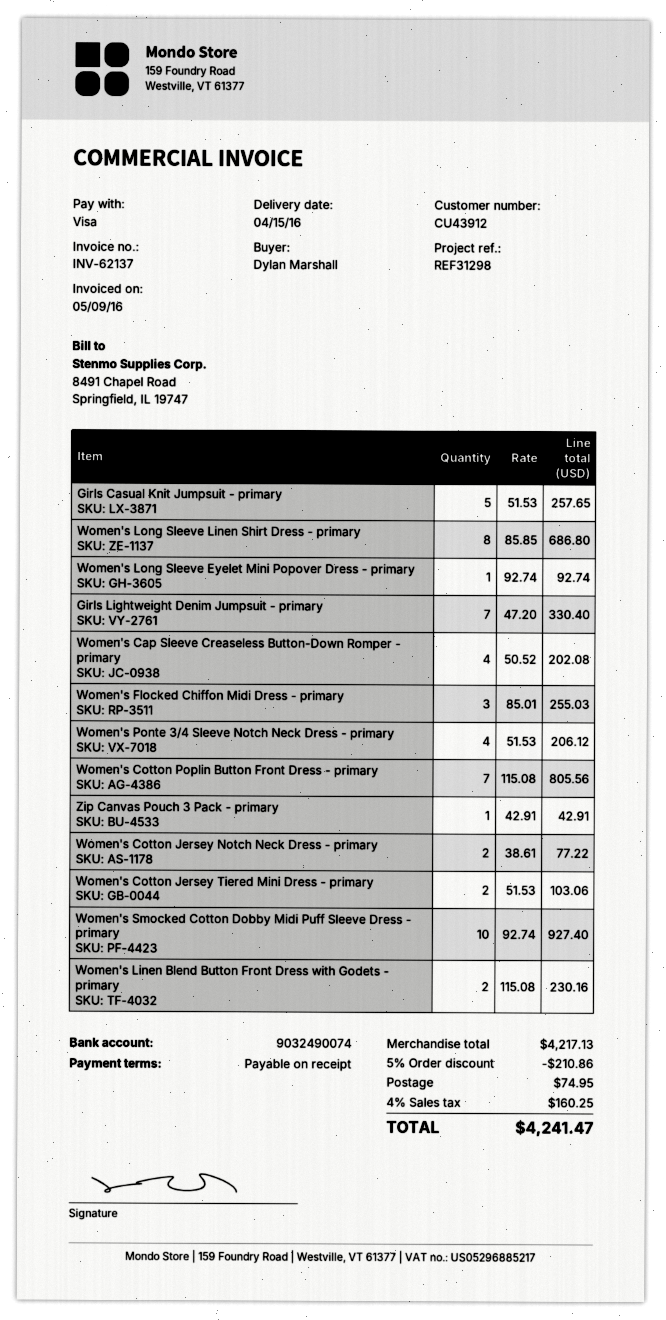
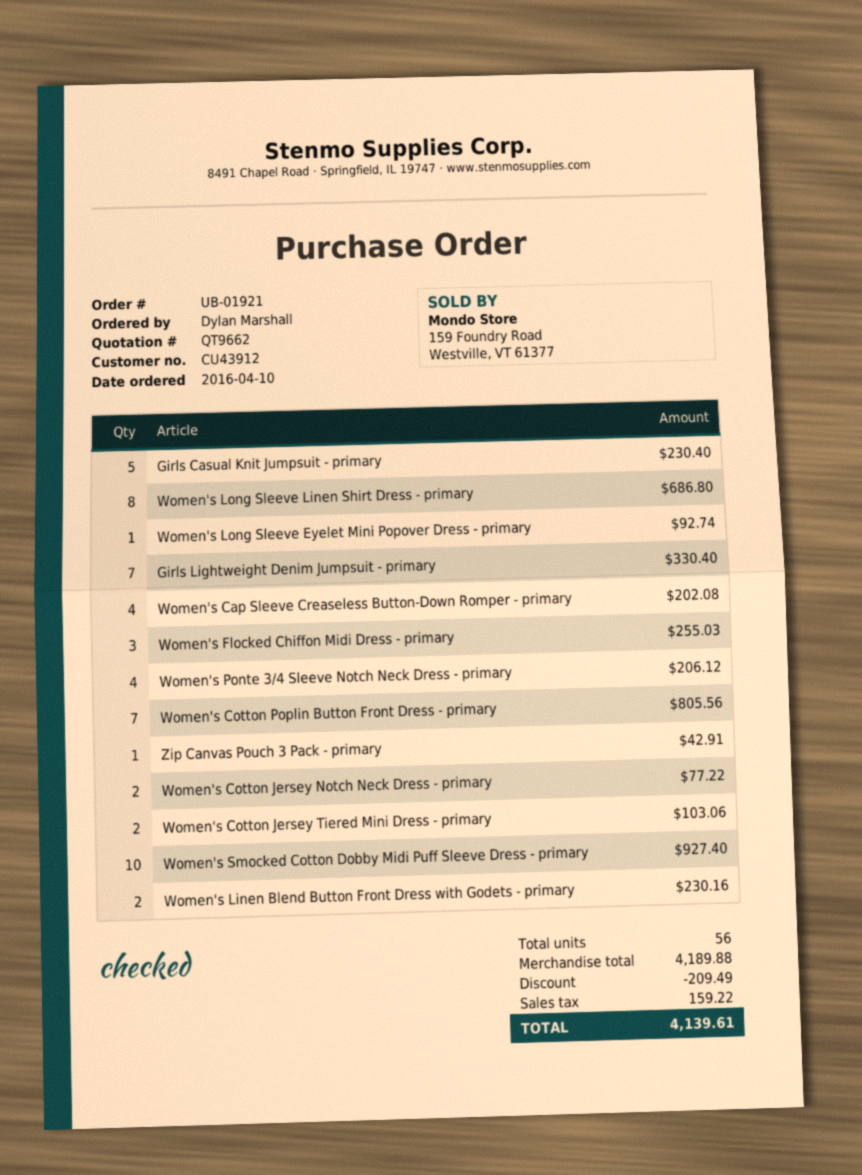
Girls Casual Knit Jumpsuit - primary: 5 for 257.65 -> 5 for 230.40
subtotal: 4217.13 -> 4189.88
discount: 210.86 -> 209.49
shipping: 74.95 -> none
tax: 160.25 -> 159.22
total: 4241.47 -> 4139.61

